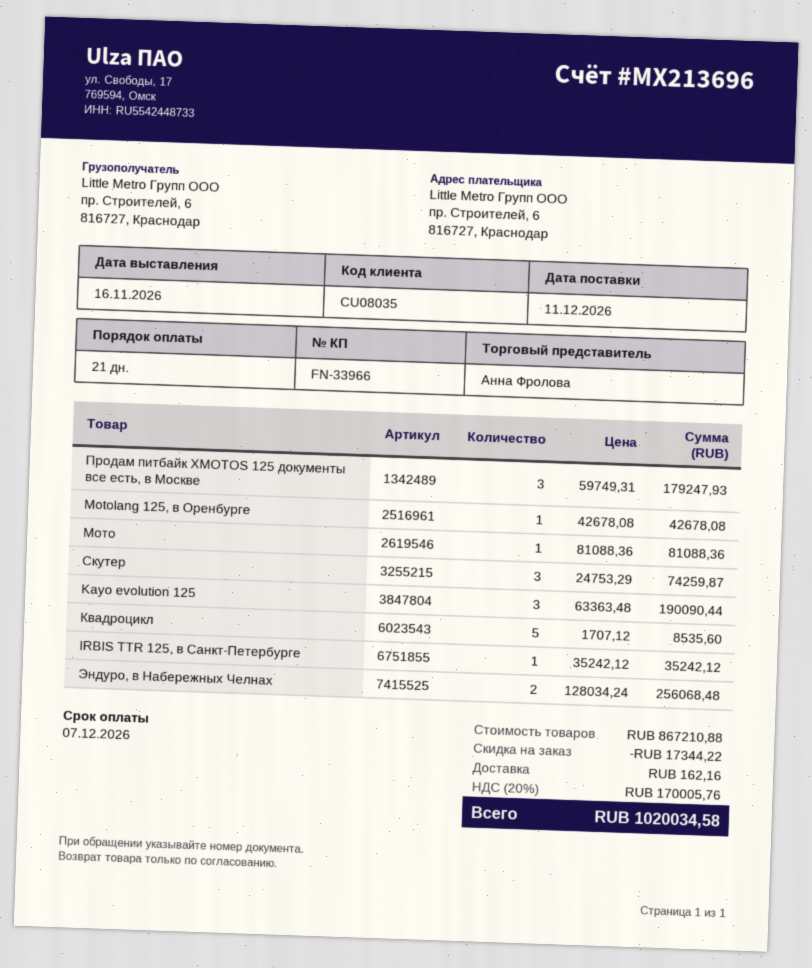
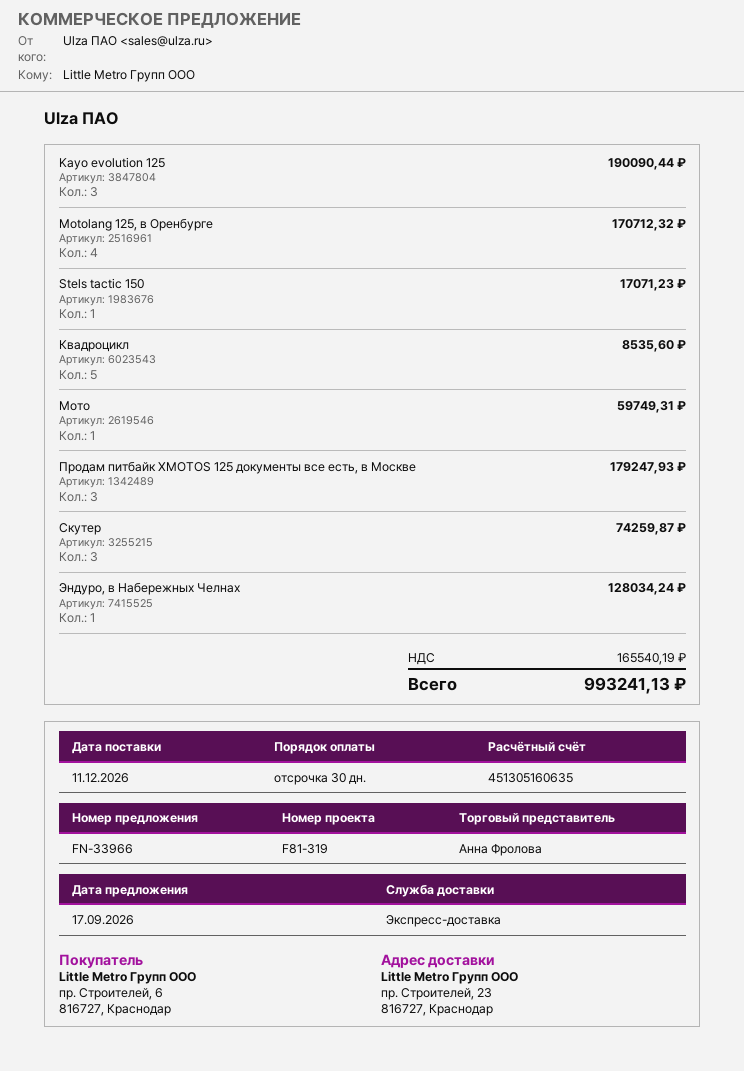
payment terms: 21 days -> 30 days
ship to: пр. Строителей, 6, 816727, Краснодар -> пр. Строителей, 23, 816727, Краснодар
Motolang 125, в Оренбурге: 1 for 42678.08 -> 4 for 170712.32
Мото: 1 for 81088.36 -> 1 for 59749.31
IRBIS TTR 125, в Санкт-Петербурге: 1 for 35242.12 -> none
Эндуро, в Набережных Челнах: 2 for 256068.48 -> 1 for 128034.24
Stels tactic 150: none -> 1 for 17071.23
discount: 17344.22 -> none
shipping: 162.16 -> none
tax: 170005.76 -> 165540.19
total: 1020034.58 -> 993241.13

